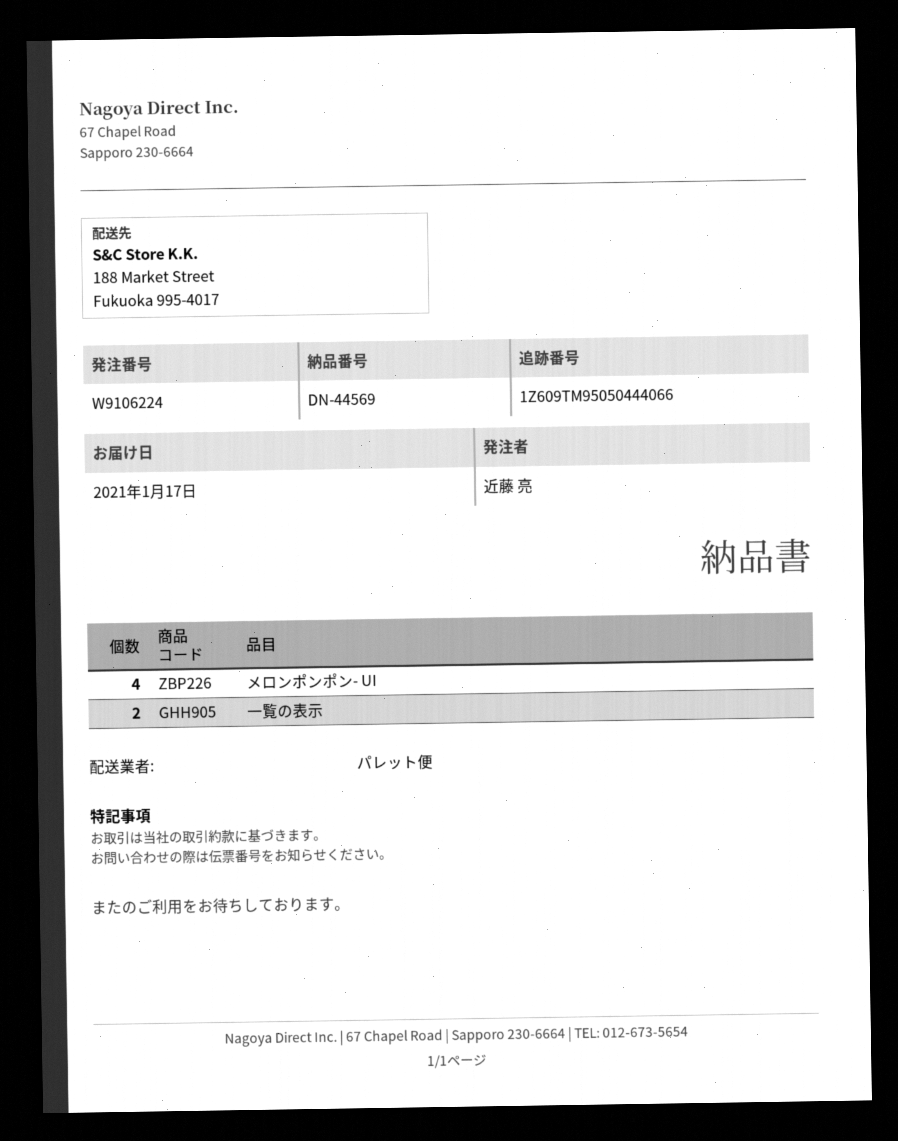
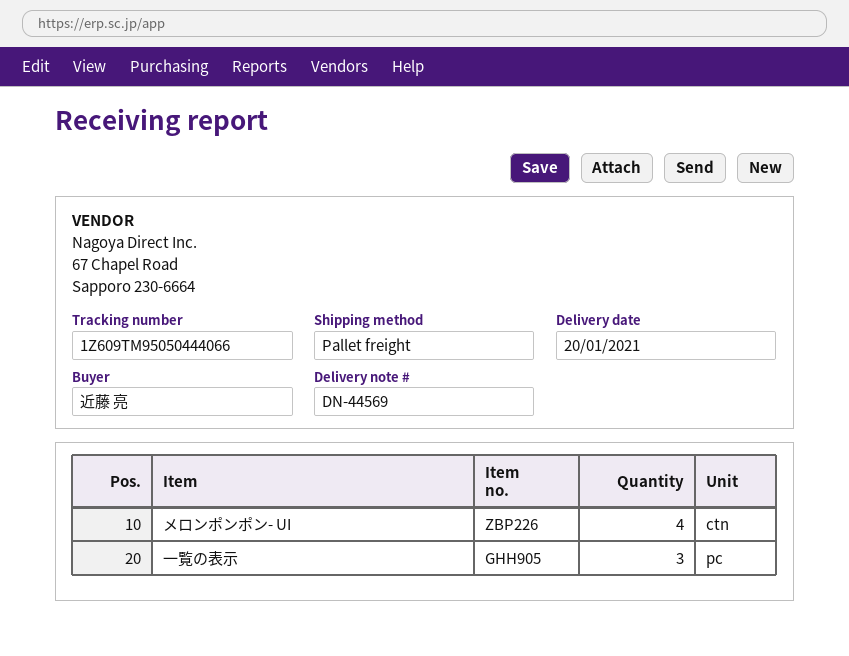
delivery date: 2021-01-17 -> 2021-01-20
一覧の表示: 2 -> 3

